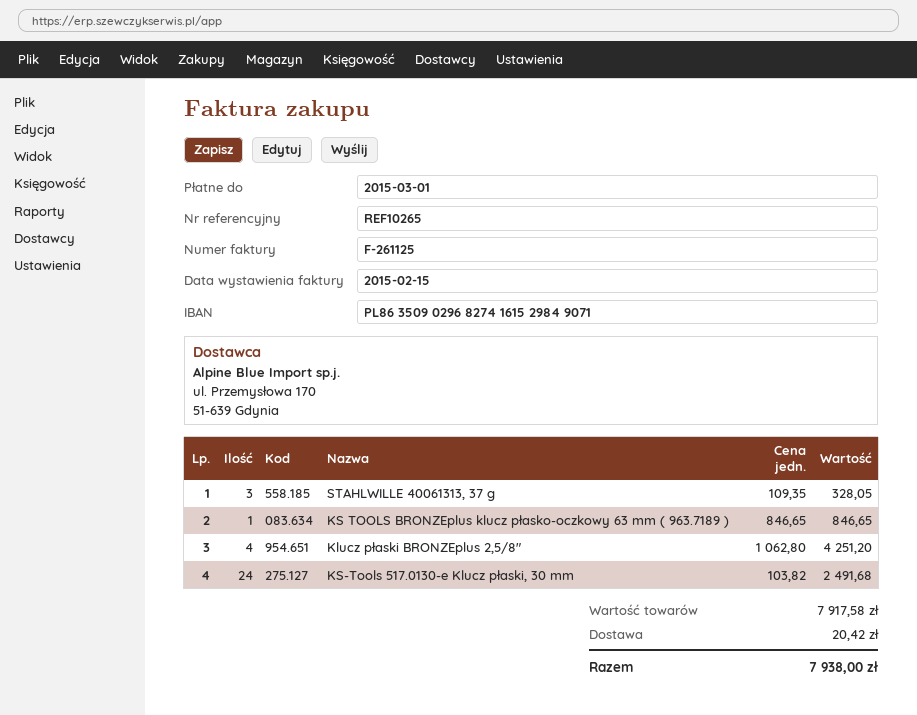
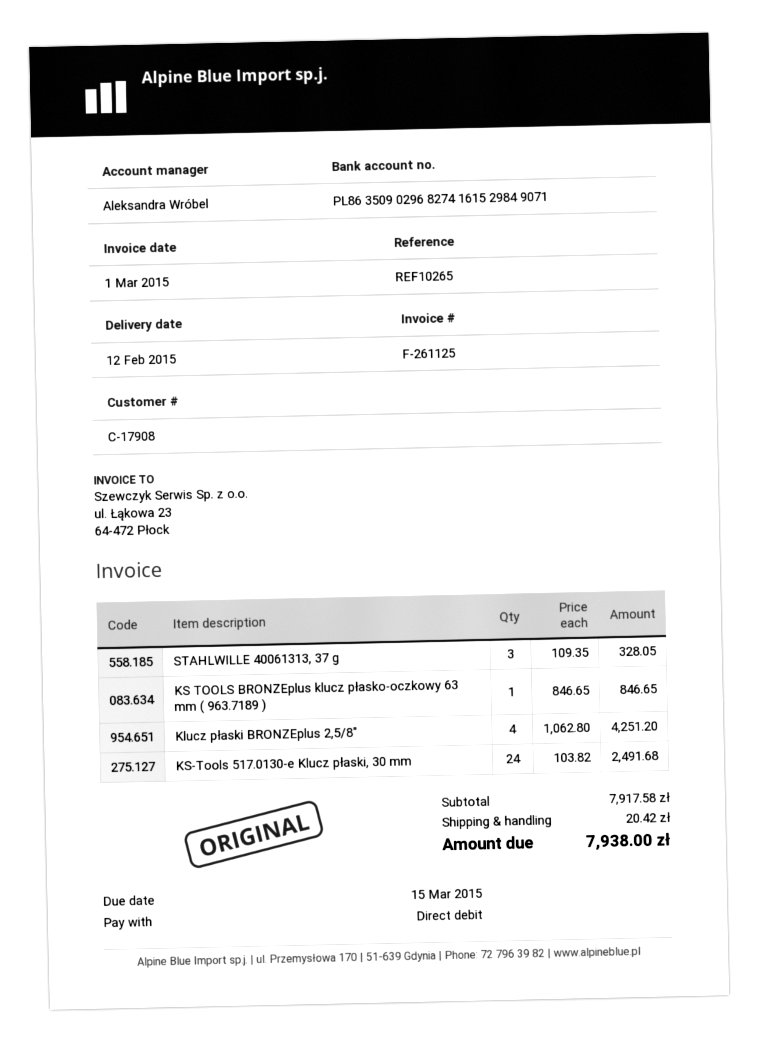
invoice date: 2015-02-15 -> 2015-03-01
due date: 2015-03-01 -> 2015-03-15

